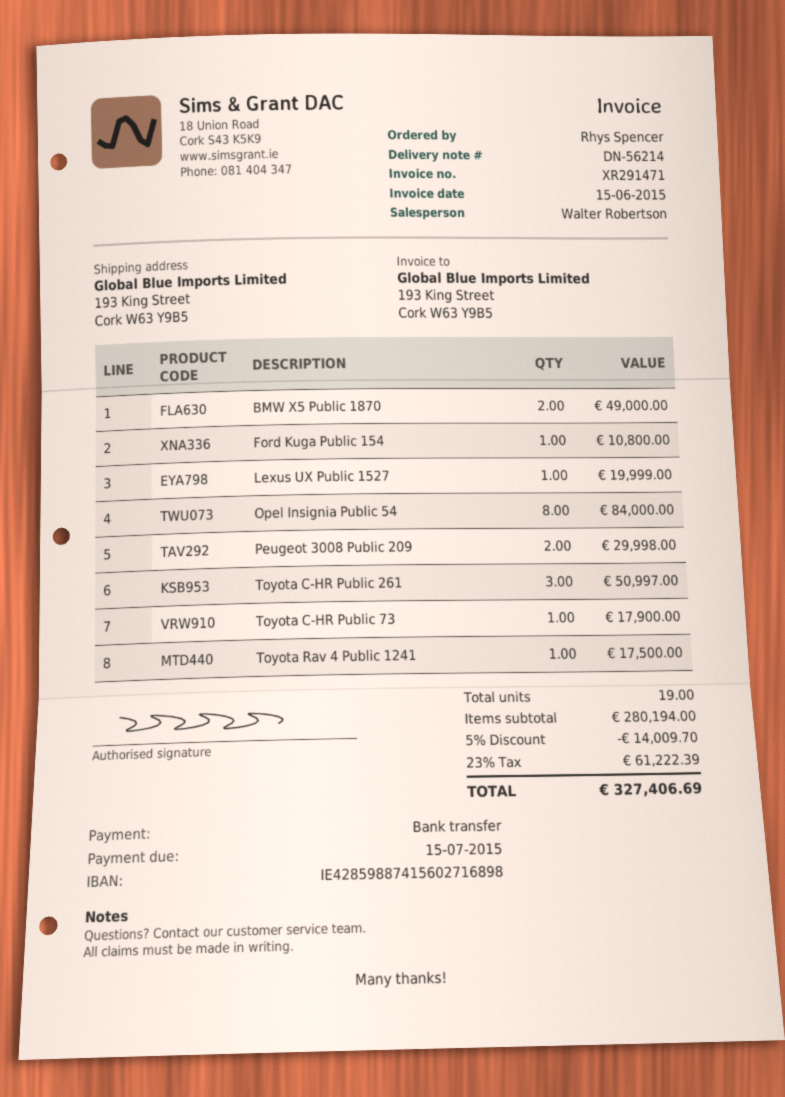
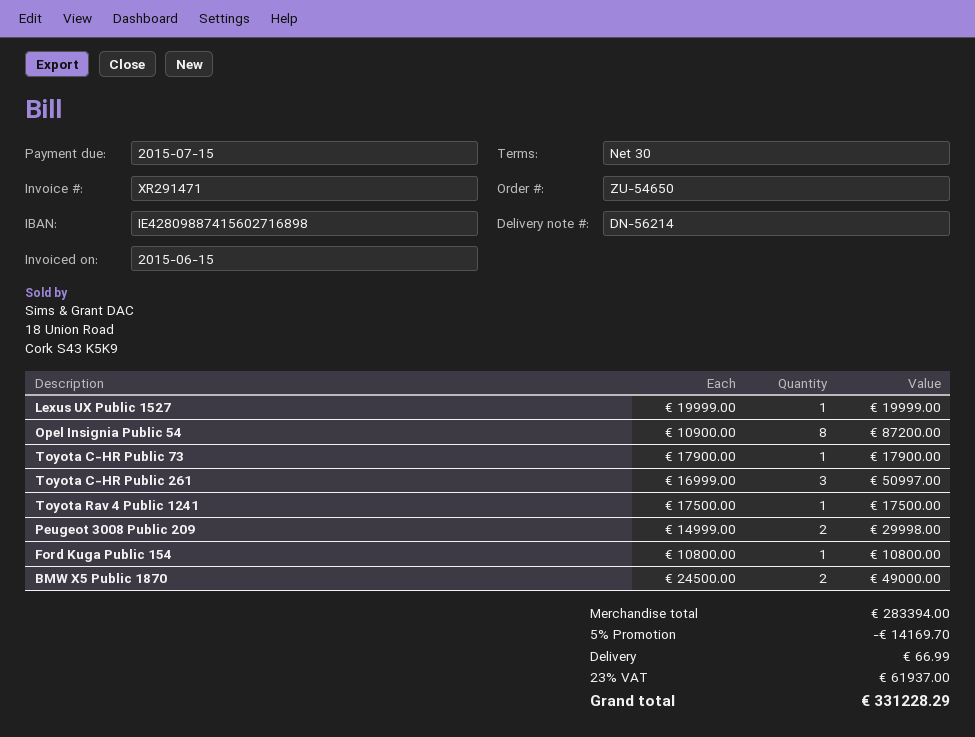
bank account: IE42859887415602716898 -> IE42809887415602716898
Opel Insignia Public 54: 8 for 84000.00 -> 8 for 87200.00
subtotal: 280194.00 -> 283394.00
discount: 5% = 14009.70 -> 5% = 14169.70
shipping: none -> 66.99
tax: 23% = 61222.39 -> 23% = 61937.00
total: 327406.69 -> 331228.29

